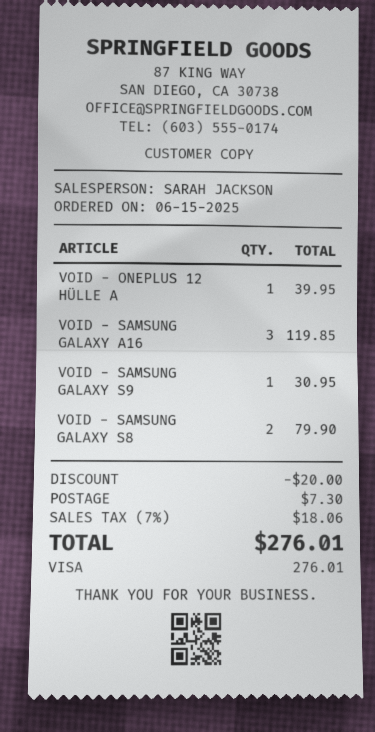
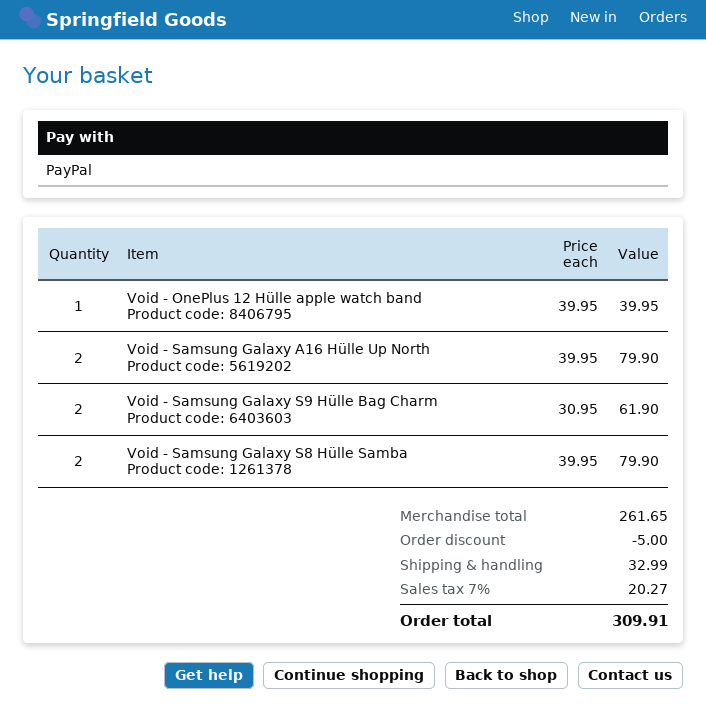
payment method: Visa -> PayPal
VOID - SAMSUNG GALAXY A16: 3 for 119.85 -> 2 for 79.90
VOID - SAMSUNG GALAXY S9: 1 for 30.95 -> 2 for 61.90
discount: 20.00 -> 5.00
shipping: 7.30 -> 32.99
tax: 7% = 18.06 -> 7% = 20.27
total: 276.01 -> 309.91

